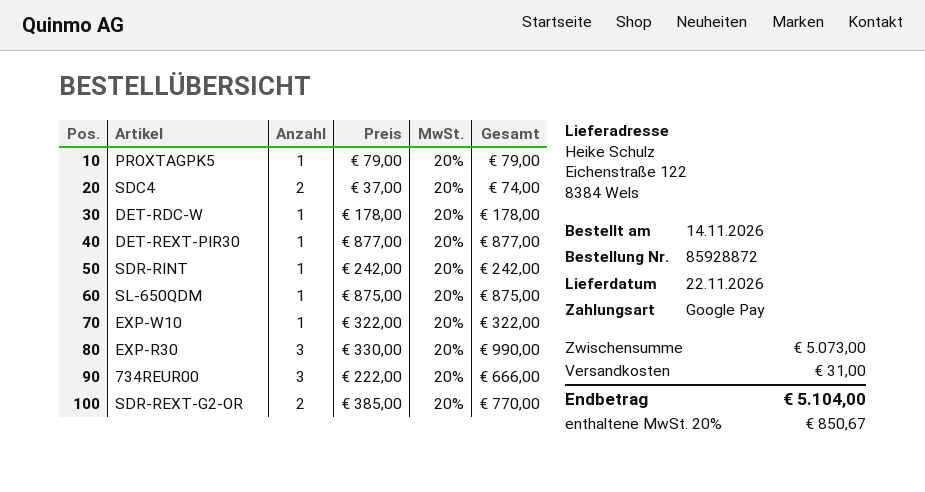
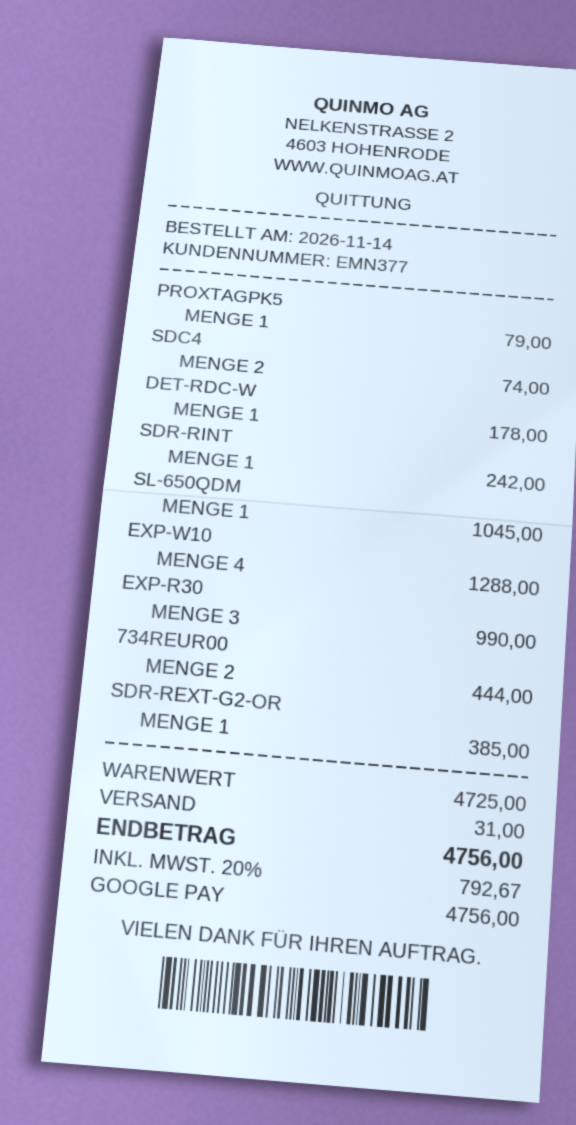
DET-REXT-PIR30: 1 for 877.00 -> none
SL-650QDM: 1 for 875.00 -> 1 for 1045.00
EXP-W10: 1 for 322.00 -> 4 for 1288.00
734REUR00: 3 for 666.00 -> 2 for 444.00
SDR-REXT-G2-OR: 2 for 770.00 -> 1 for 385.00
subtotal: 5073.00 -> 4725.00
tax: 20% = 850.67 -> 20% = 792.67
total: 5104.00 -> 4756.00

